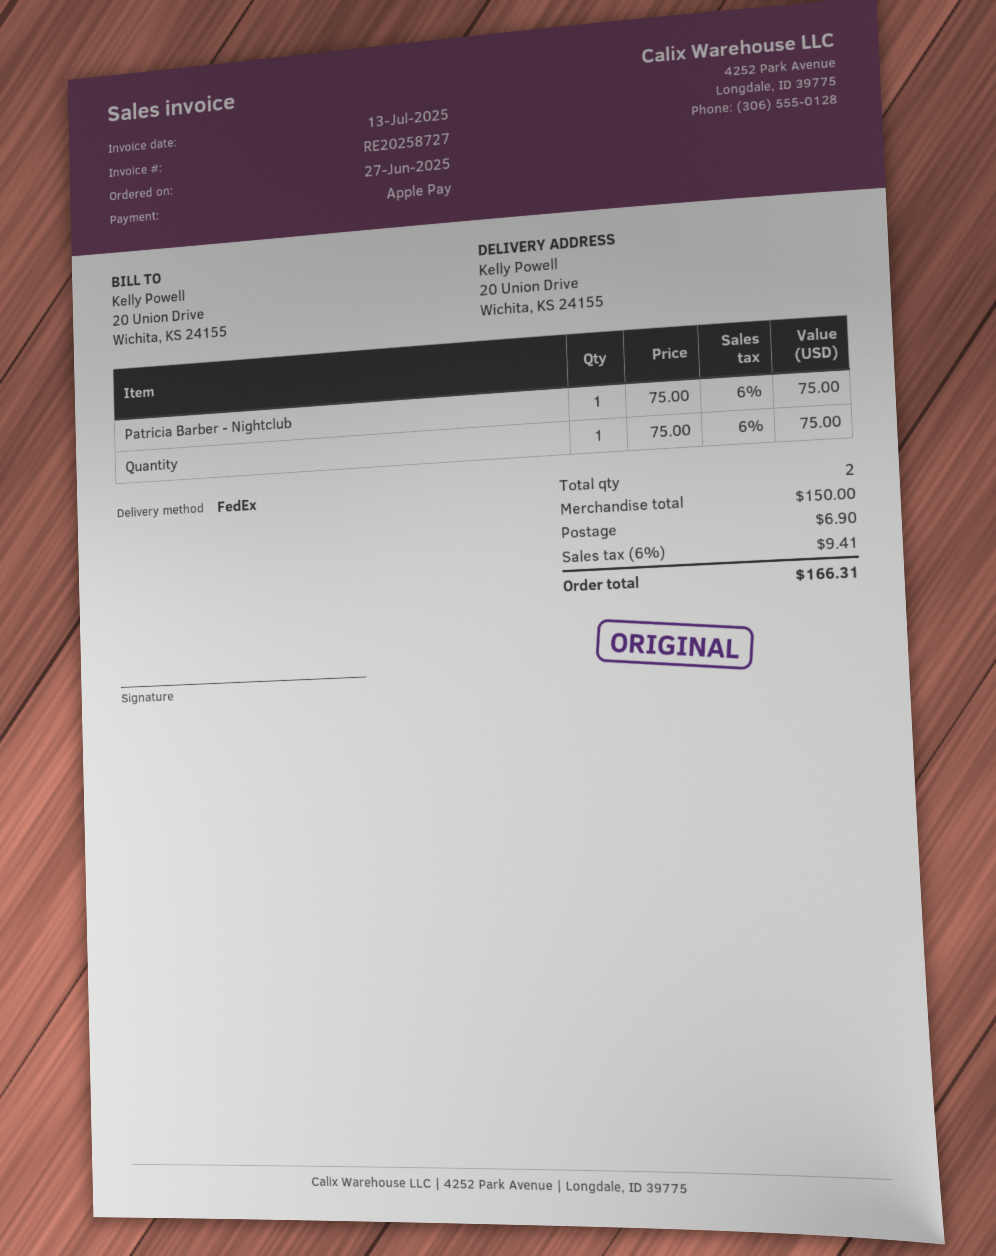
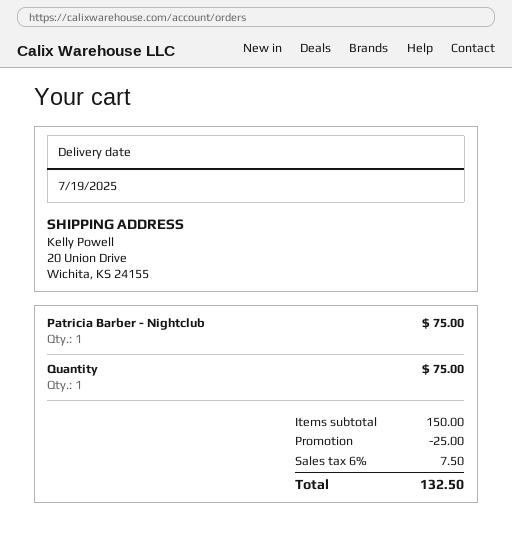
discount: none -> 25.00
shipping: 6.90 -> none
tax: 6% = 9.41 -> 6% = 7.50
total: 166.31 -> 132.50

